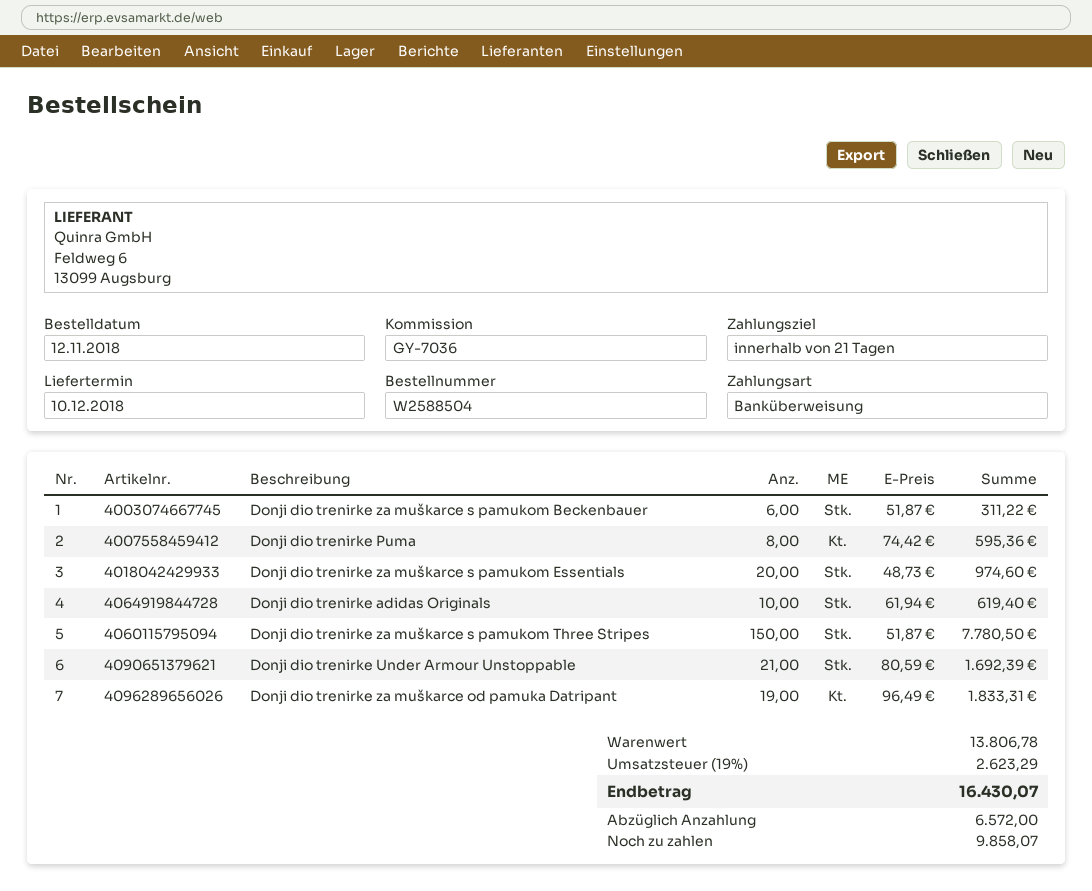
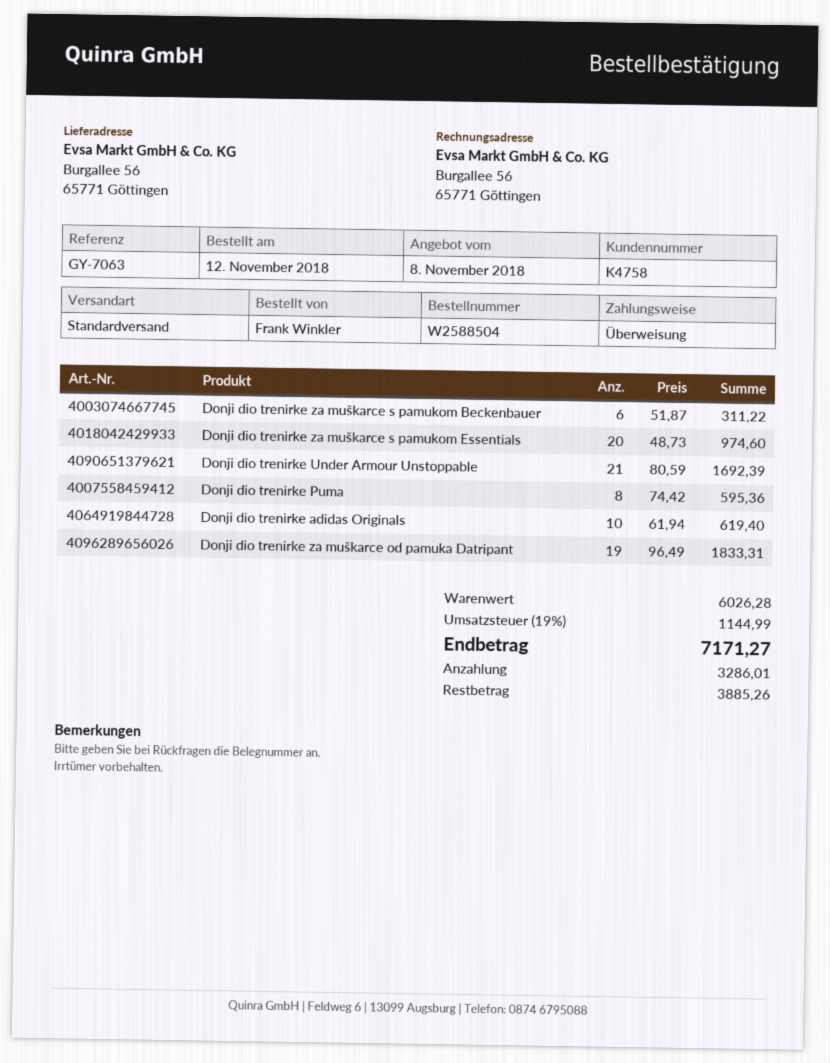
reference: GY-7036 -> GY-7063
Donji dio trenirke za muškarce s pamukom Three Stripes: 150 x 51.87 = 7780.50 -> none
subtotal: 13806.78 -> 6026.28
tax: 19% = 2623.29 -> 19% = 1144.99
total: 16430.07 -> 7171.27
deposit: 6572.00 -> 3286.01
balance: 9858.07 -> 3885.26

